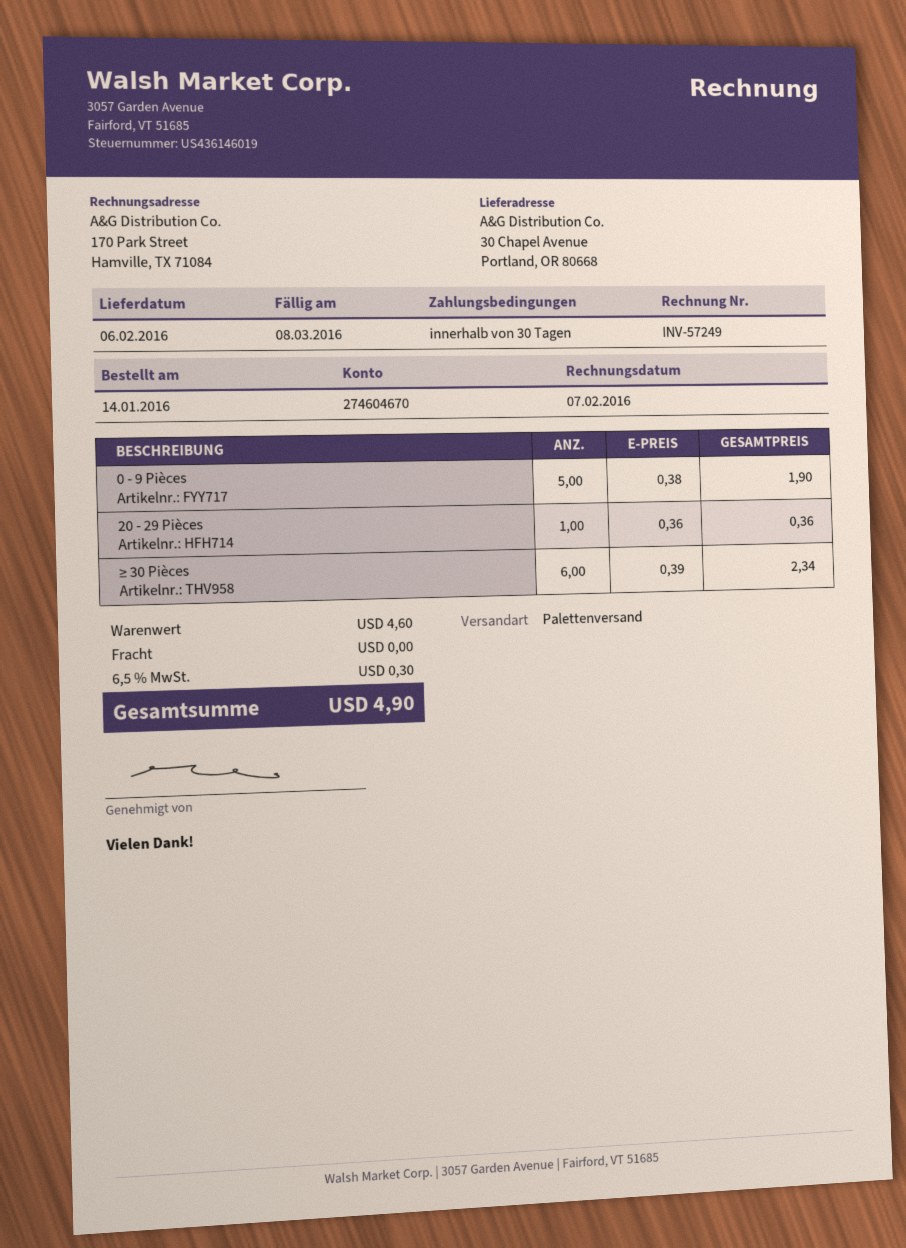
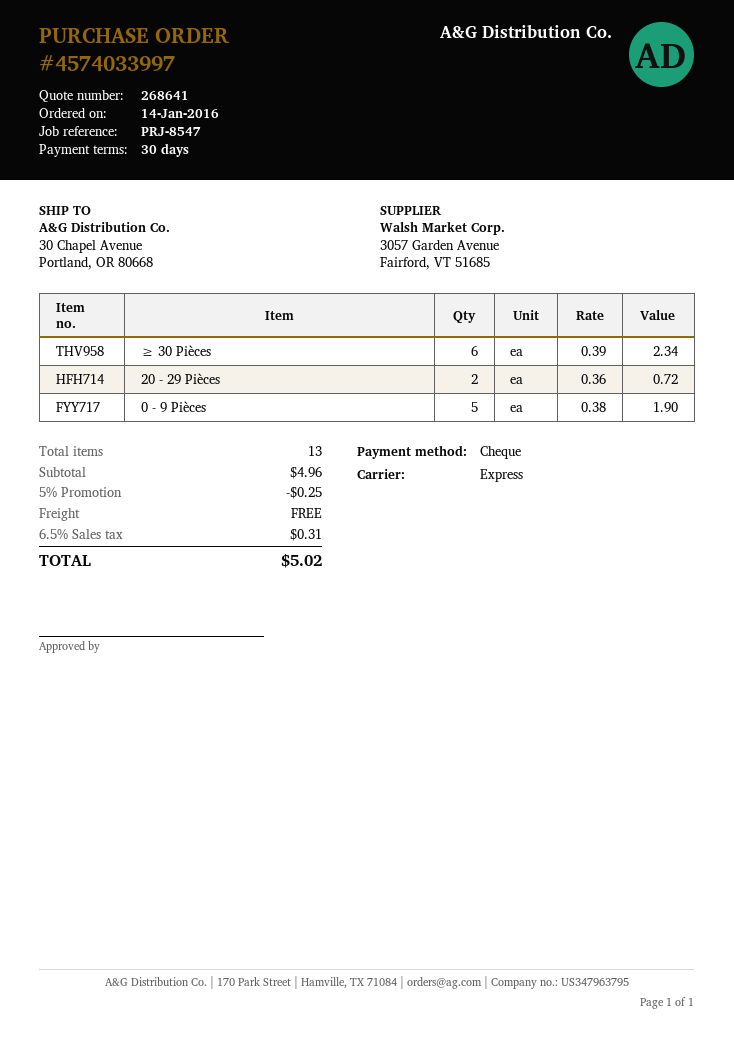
shipping method: pallet freight -> express
20 - 29 Pièces: 1 x 0.36 = 0.36 -> 2 x 0.36 = 0.72
subtotal: 4.60 -> 4.96
discount: none -> 5% = 0.25
tax: 6.5% = 0.30 -> 6.5% = 0.31
total: 4.90 -> 5.02

